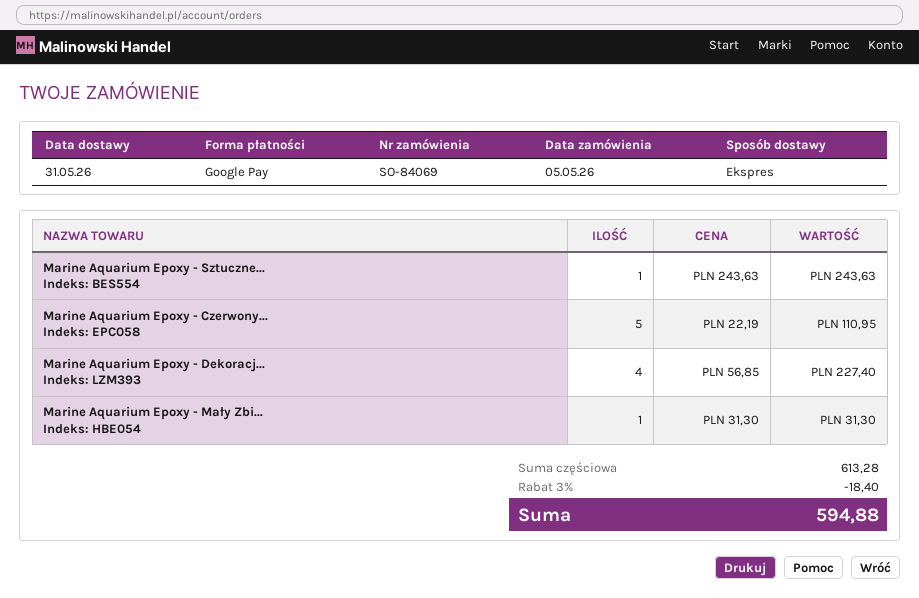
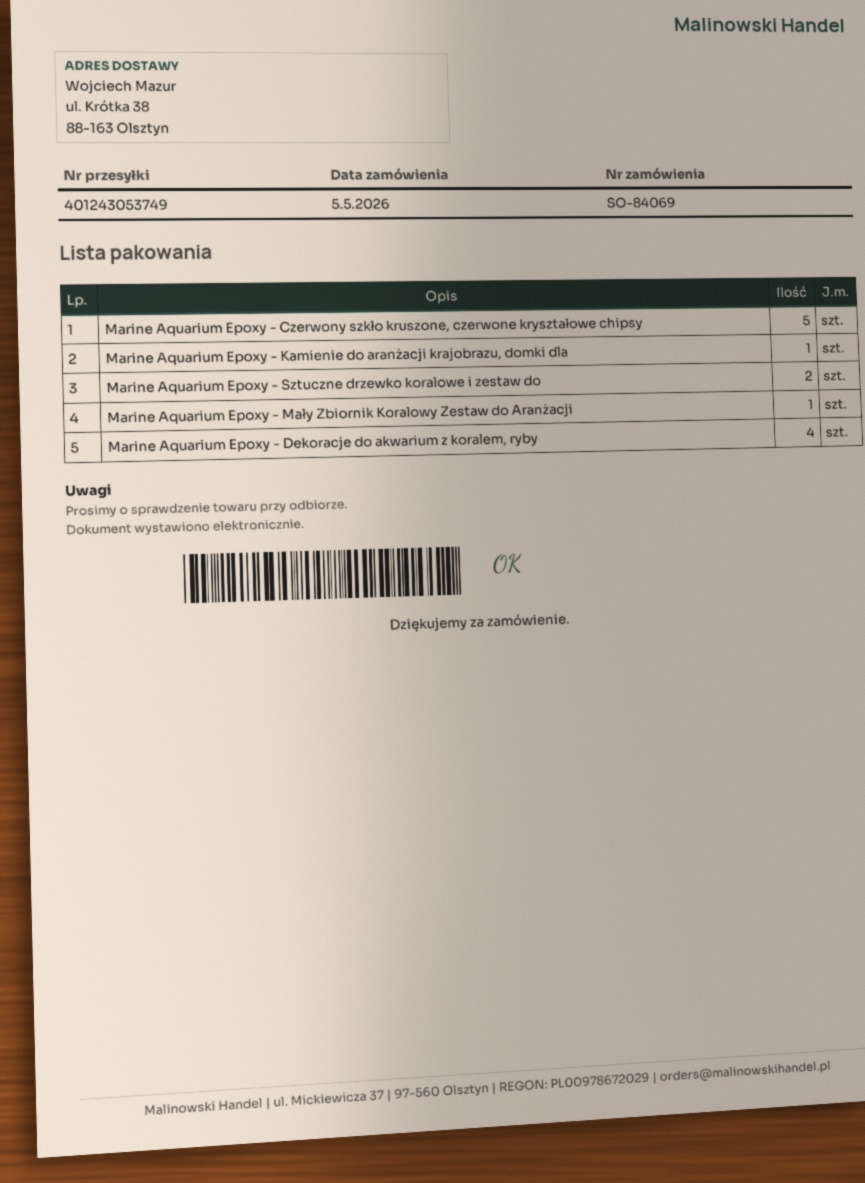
Marine Aquarium Epoxy - Sztuczne...: 1 -> 2
Marine Aquarium Epoxy - Kamienie do aranżacji krajobrazu, domki dla: none -> 1

